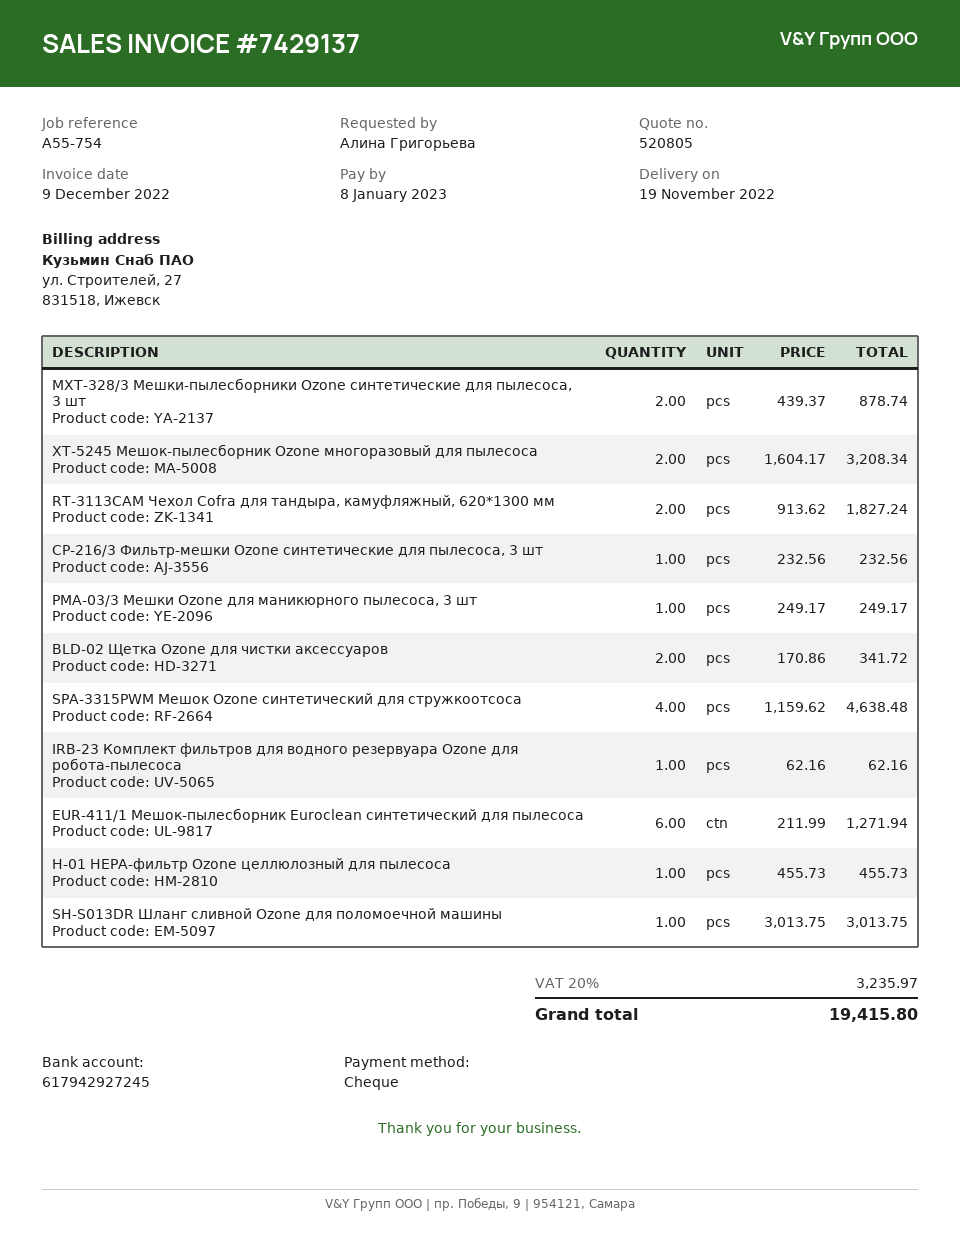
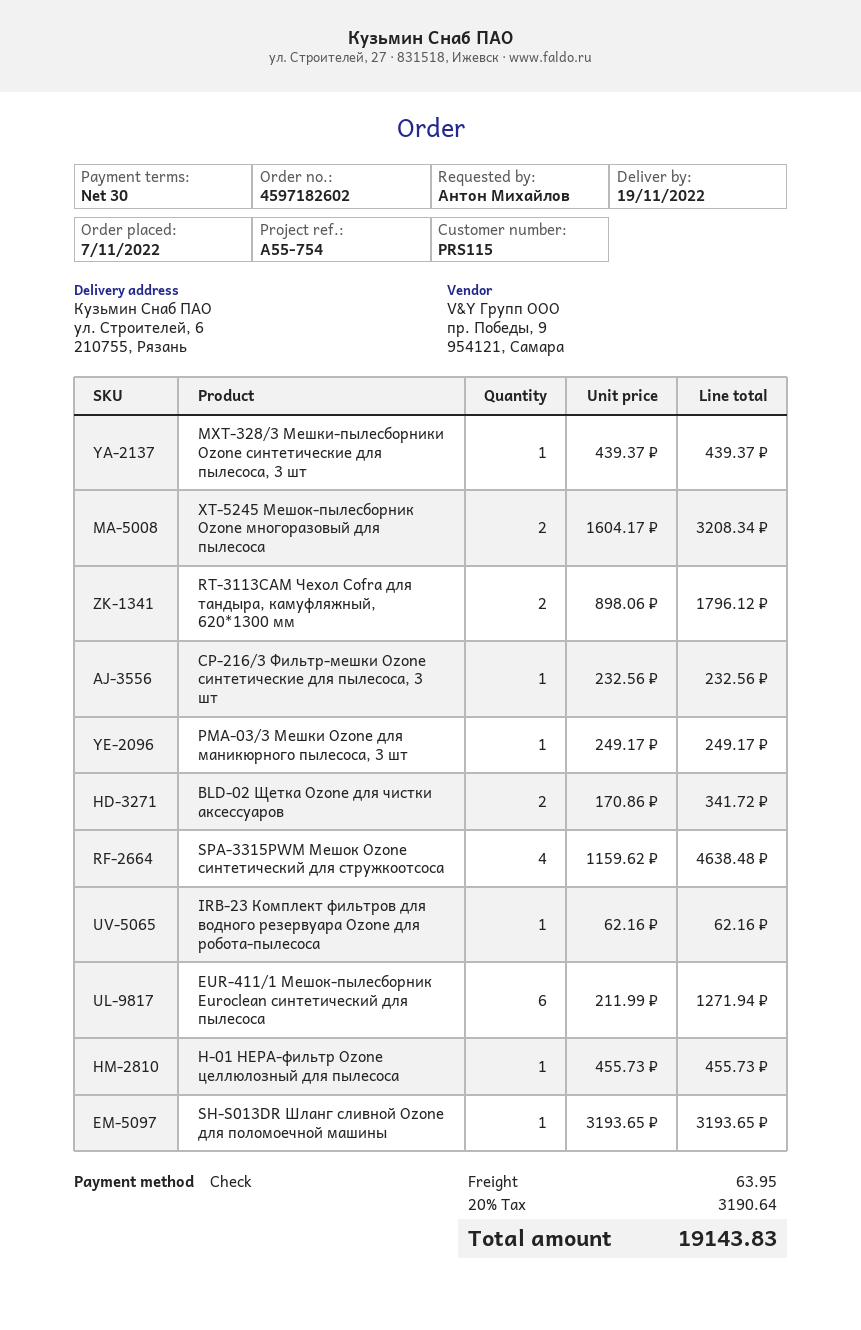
ordered by: Алина Григорьева -> Антон Михайлов
MXT-328/3 Мешки-пылесборники Ozone синтетические для пылесоса, 3 шт: 2 x 439.37 = 878.74 -> 1 x 439.37 = 439.37
RT-3113CAM Чехол Cofra для тандыра, камуфляжный, 620*1300 мм: 2 x 913.62 = 1827.24 -> 2 x 898.06 = 1796.12
SH-S013DR Шланг сливной Ozone для поломоечной машины: 1 x 3013.75 = 3013.75 -> 1 x 3193.65 = 3193.65
shipping: none -> 63.95
tax: 20% = 3235.97 -> 20% = 3190.64
total: 19415.80 -> 19143.83

